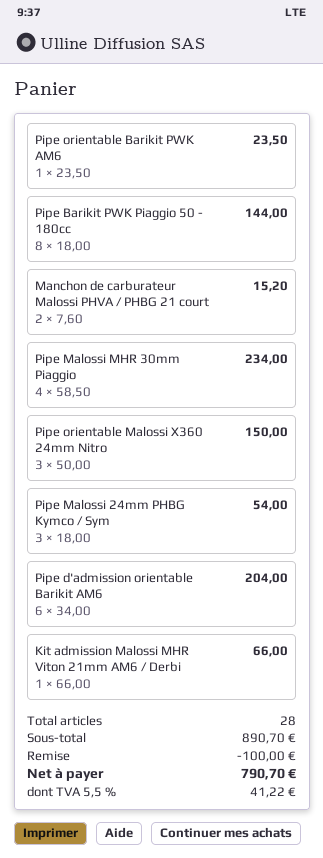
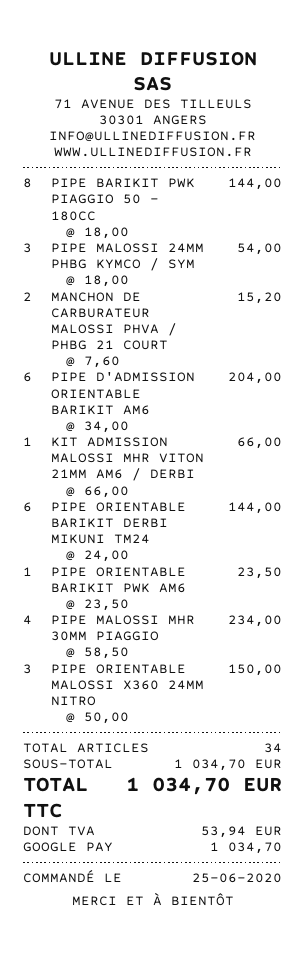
PIPE ORIENTABLE BARIKIT DERBI MIKUNI TM24: none -> 6 x 24.00 = 144.00
total quantity: 28 -> 34
subtotal: 890.70 -> 1034.70
discount: 100.00 -> none
tax: 41.22 -> 53.94
total: 790.70 -> 1034.70

